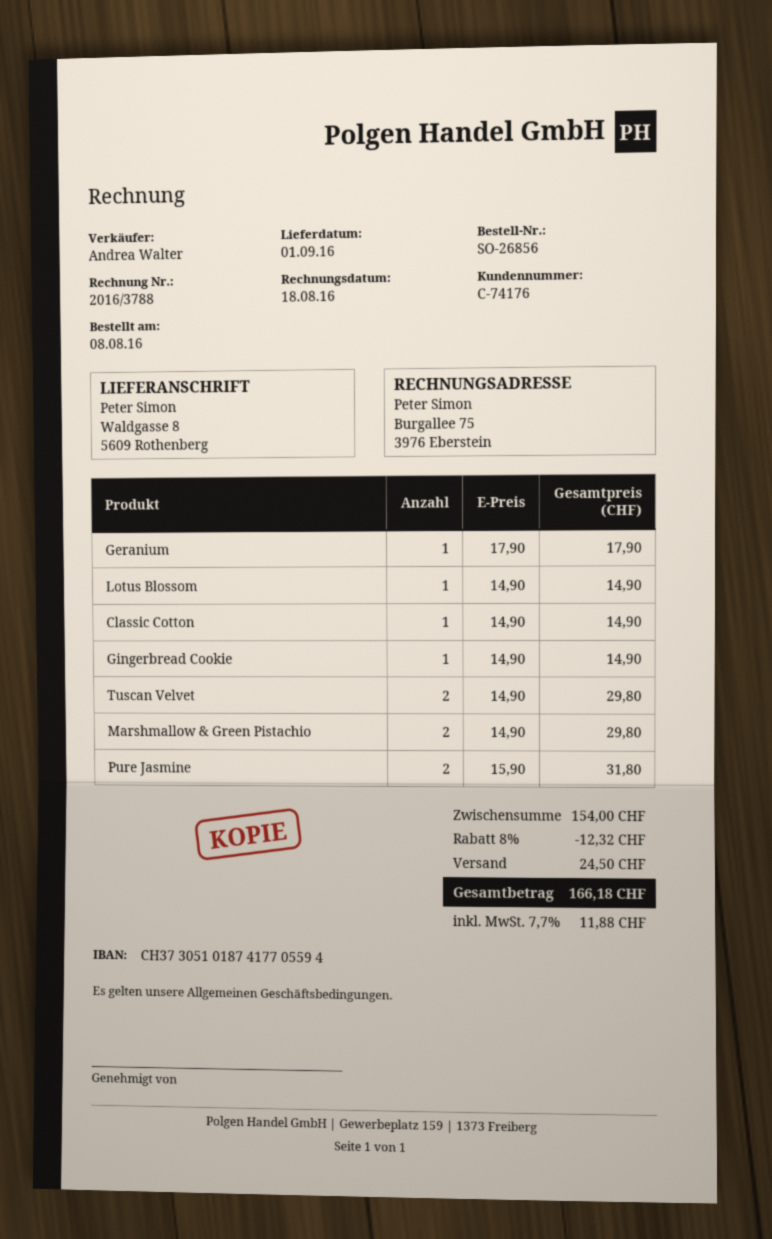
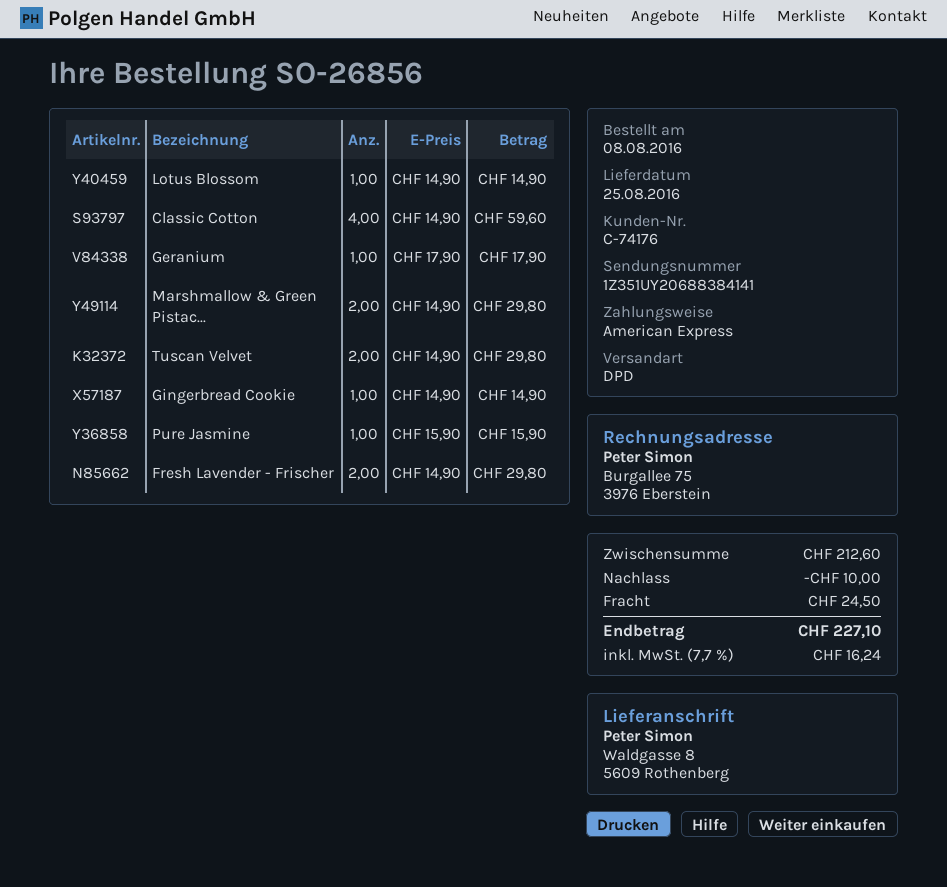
delivery date: 2016-09-01 -> 2016-08-25
Classic Cotton: 1 x 14.90 = 14.90 -> 4 x 14.90 = 59.60
Pure Jasmine: 2 x 15.90 = 31.80 -> 1 x 15.90 = 15.90
Fresh Lavender - Frischer: none -> 2 x 14.90 = 29.80
subtotal: 154.00 -> 212.60
discount: 12.32 -> 10.00
tax: 7.7% = 11.88 -> 7.7% = 16.24
total: 166.18 -> 227.10

